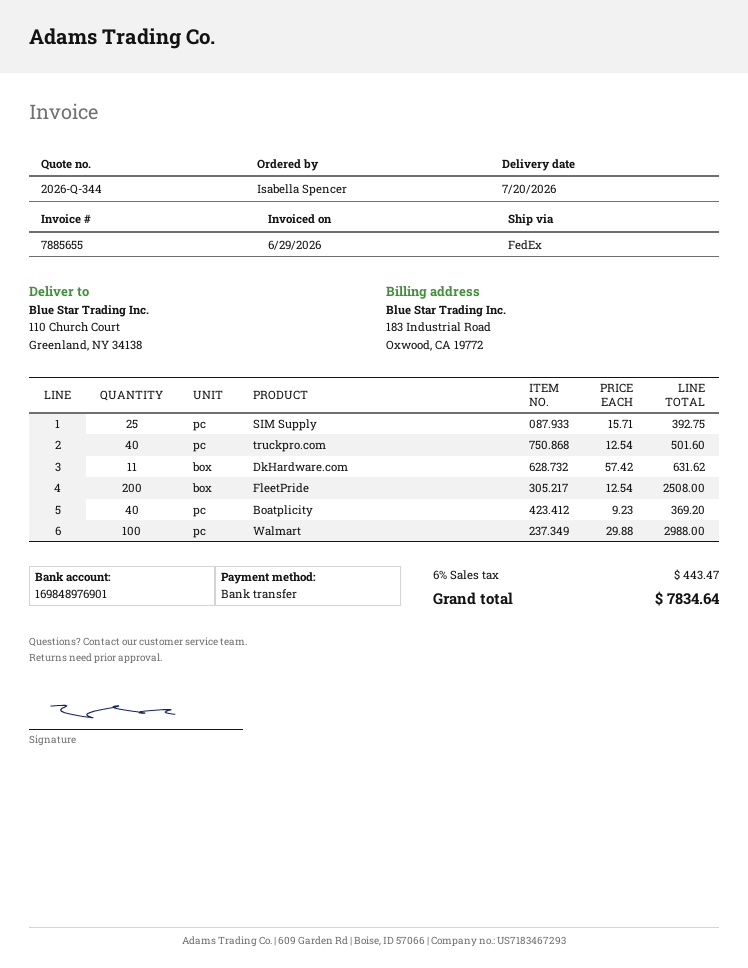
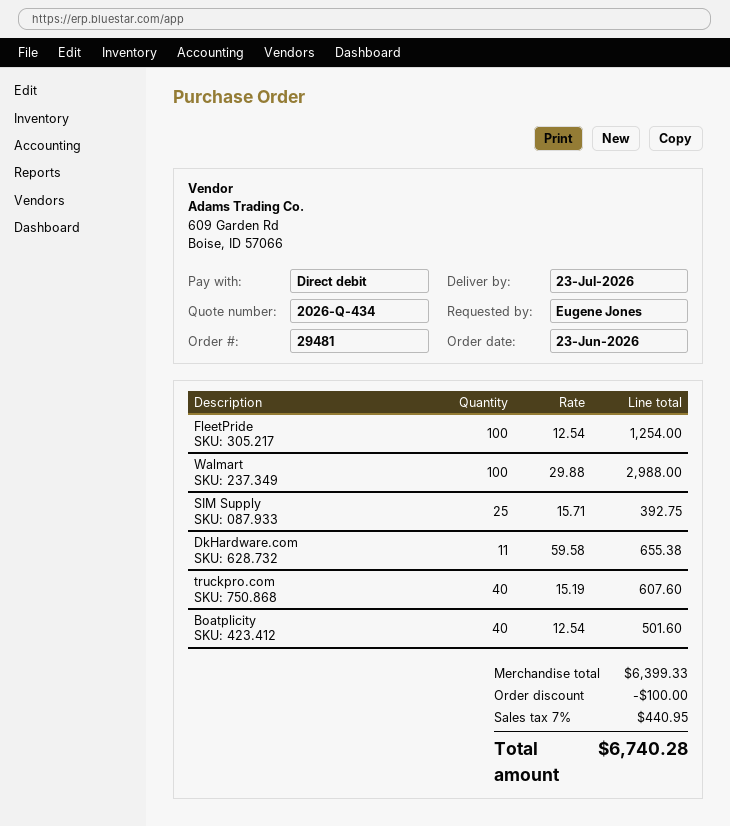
quote number: 2026-Q-344 -> 2026-Q-434
delivery date: 2026-07-20 -> 2026-07-23
ordered by: Isabella Spencer -> Eugene Jones
payment method: bank transfer -> direct debit
truckpro.com: 40 x 12.54 = 501.60 -> 40 x 15.19 = 607.60
DkHardware.com: 11 x 57.42 = 631.62 -> 11 x 59.58 = 655.38
FleetPride: 200 x 12.54 = 2508.00 -> 100 x 12.54 = 1254.00
Boatplicity: 40 x 9.23 = 369.20 -> 40 x 12.54 = 501.60
discount: none -> 100.00
tax: 6% = 443.47 -> 7% = 440.95
total: 7834.64 -> 6740.28

